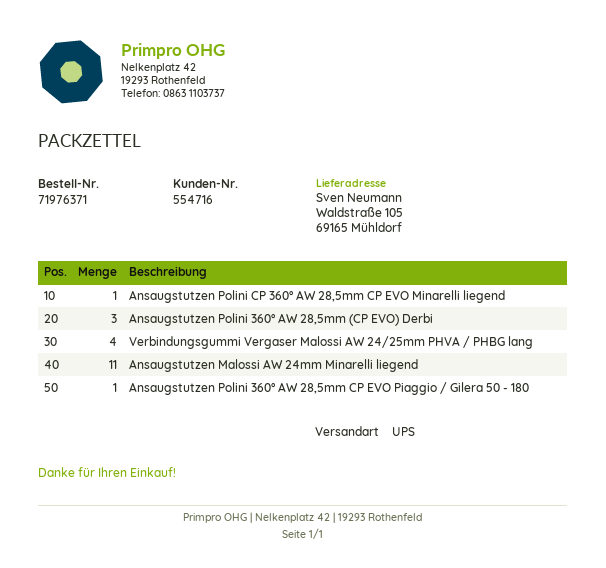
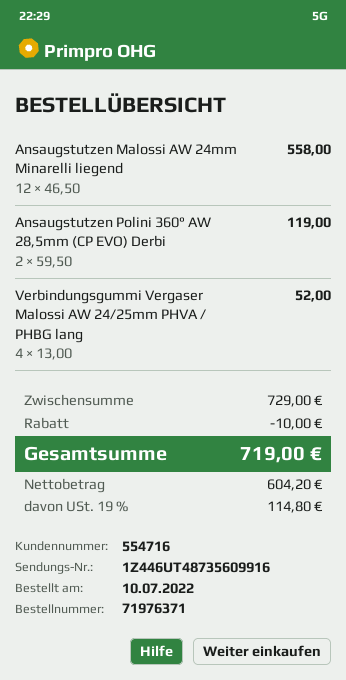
Ansaugstutzen Polini CP 360° AW 28,5mm CP EVO Minarelli liegend: 1 -> none
Ansaugstutzen Polini 360° AW 28,5mm (CP EVO) Derbi: 3 -> 2
Ansaugstutzen Malossi AW 24mm Minarelli liegend: 11 -> 12
Ansaugstutzen Polini 360° AW 28,5mm CP EVO Piaggio / Gilera 50 - 180: 1 -> none

